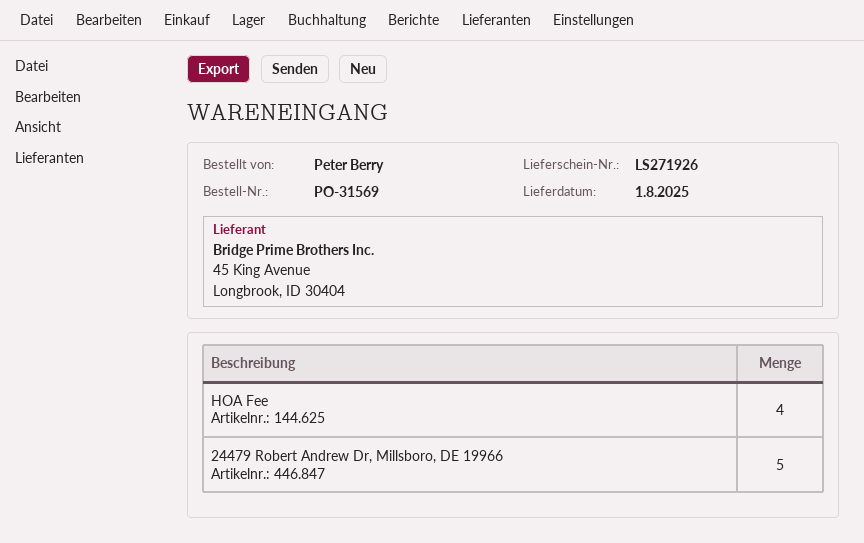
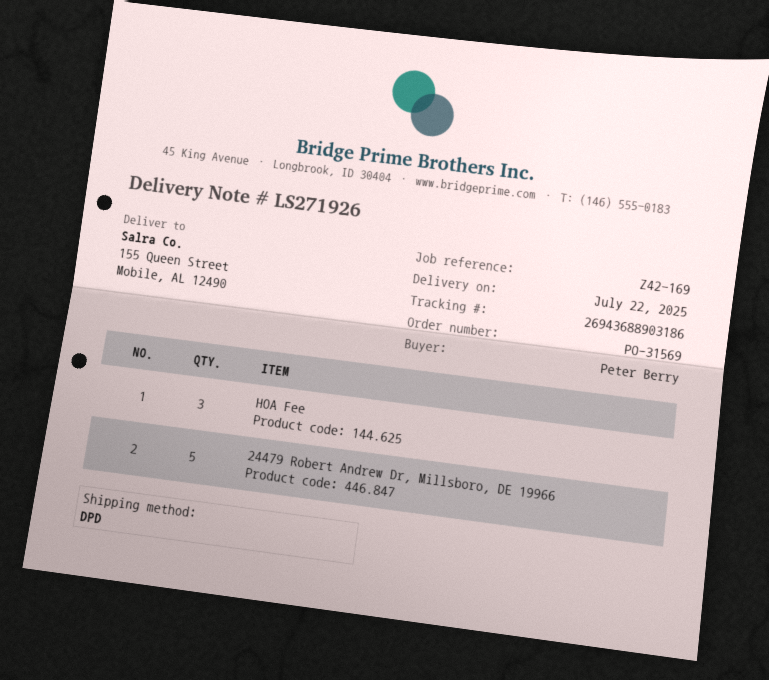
delivery date: 2025-08-01 -> 2025-07-22
HOA Fee: 4 -> 3

